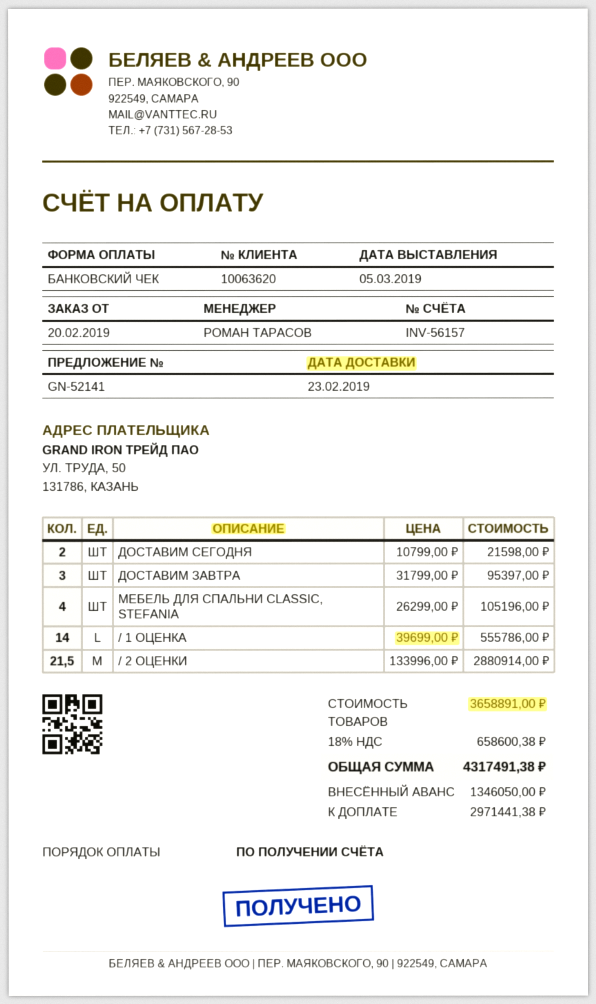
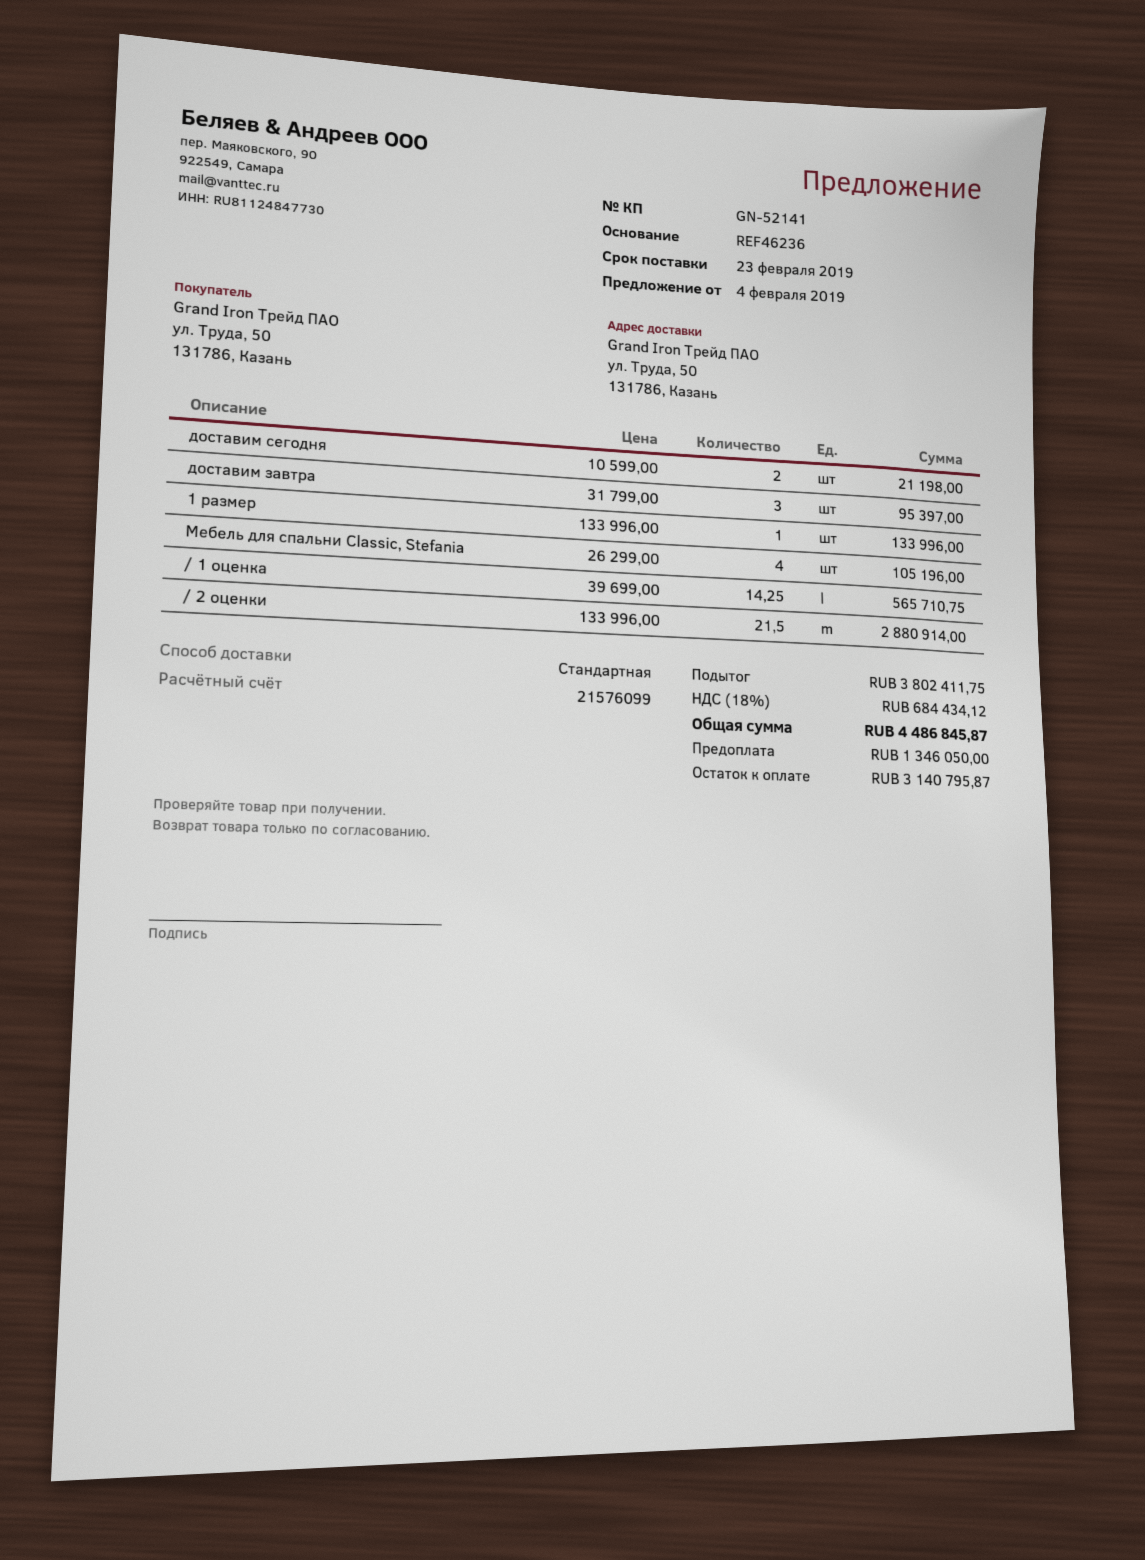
ДОСТАВИМ СЕГОДНЯ: 2 x 10799.00 = 21598.00 -> 2 x 10599.00 = 21198.00
/ 1 ОЦЕНКА: 14 x 39699.00 = 555786.00 -> 14.25 x 39699.00 = 565710.75
1 размер: none -> 1 x 133996.00 = 133996.00
subtotal: 3658891.00 -> 3802411.75
tax: 18% = 658600.38 -> 18% = 684434.12
total: 4317491.38 -> 4486845.87
balance: 2971441.38 -> 3140795.87

